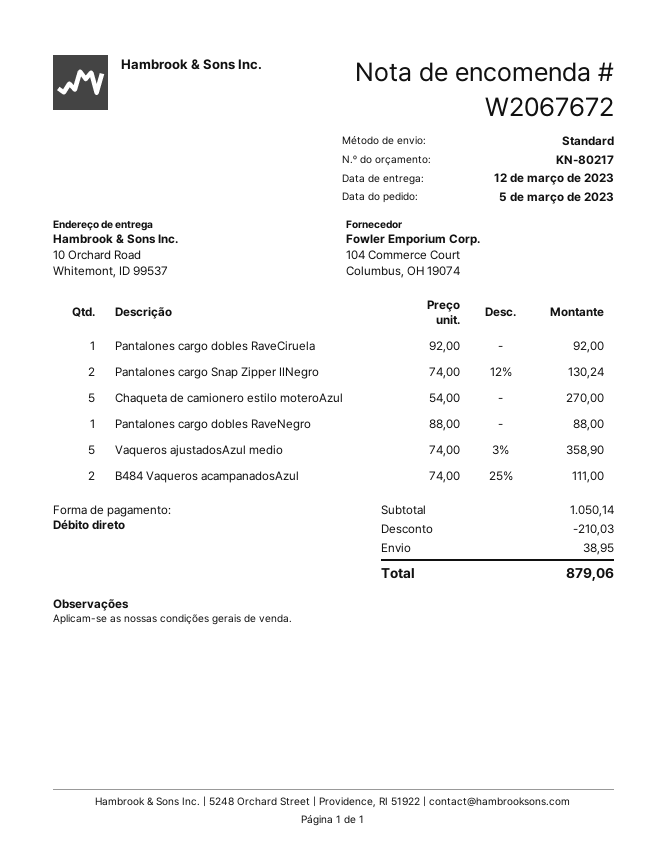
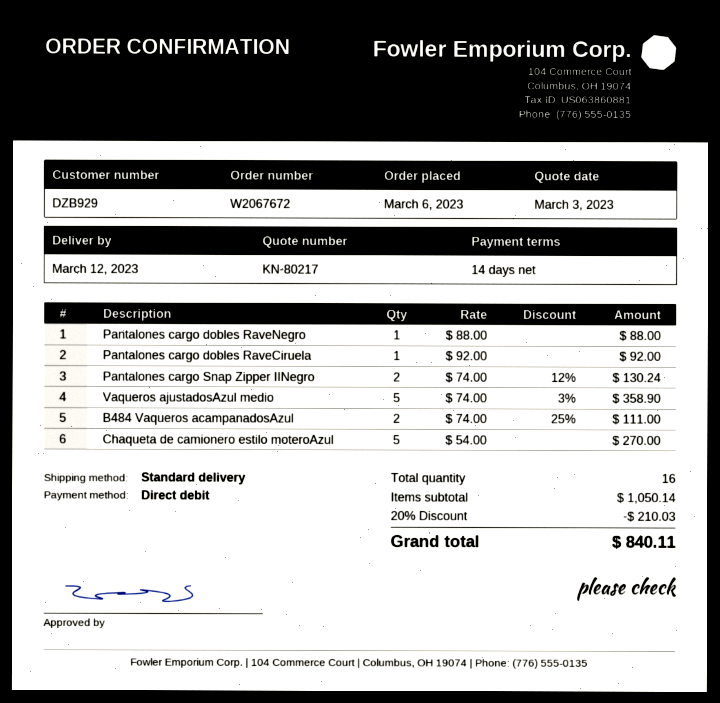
order date: 2023-03-05 -> 2023-03-06
shipping: 38.95 -> none
total: 879.06 -> 840.11

